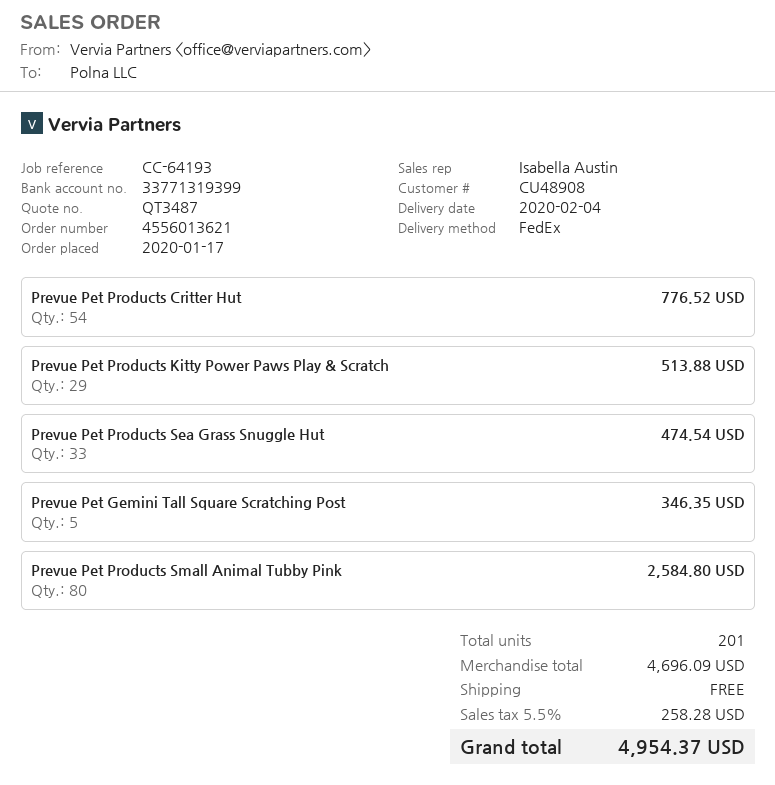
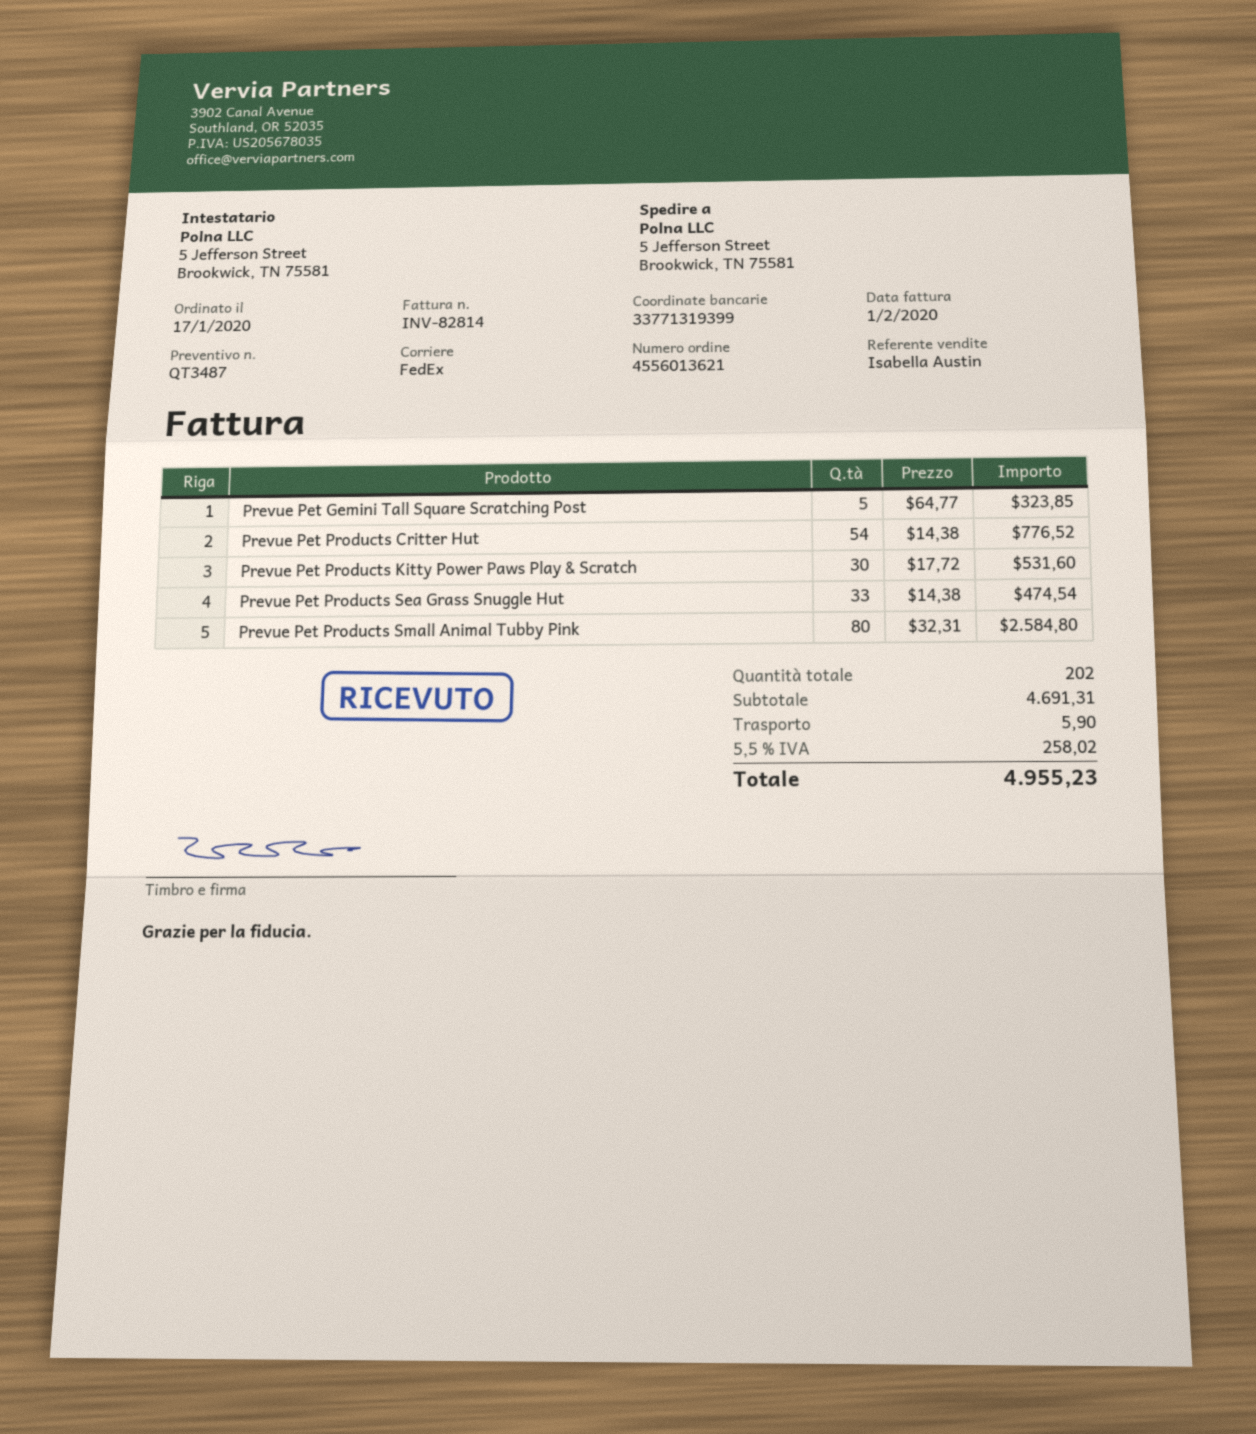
Prevue Pet Products Kitty Power Paws Play & Scratch: 29 for 513.88 -> 30 for 531.60
Prevue Pet Gemini Tall Square Scratching Post: 5 for 346.35 -> 5 for 323.85
total quantity: 201 -> 202
subtotal: 4696.09 -> 4691.31
shipping: 0.00 -> 5.90
tax: 5.5% = 258.28 -> 5.5% = 258.02
total: 4954.37 -> 4955.23

